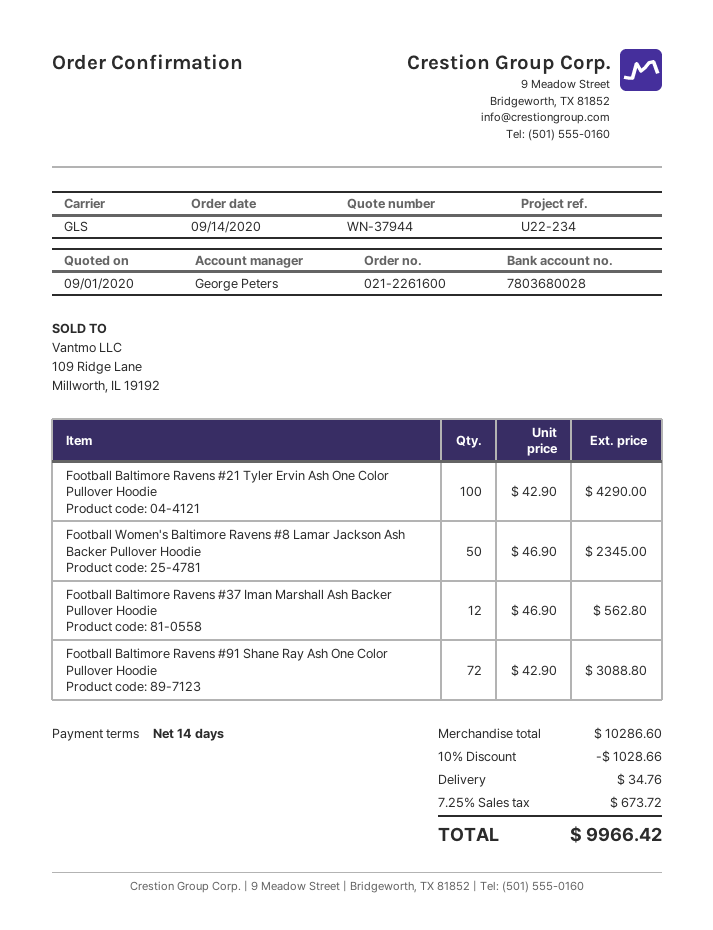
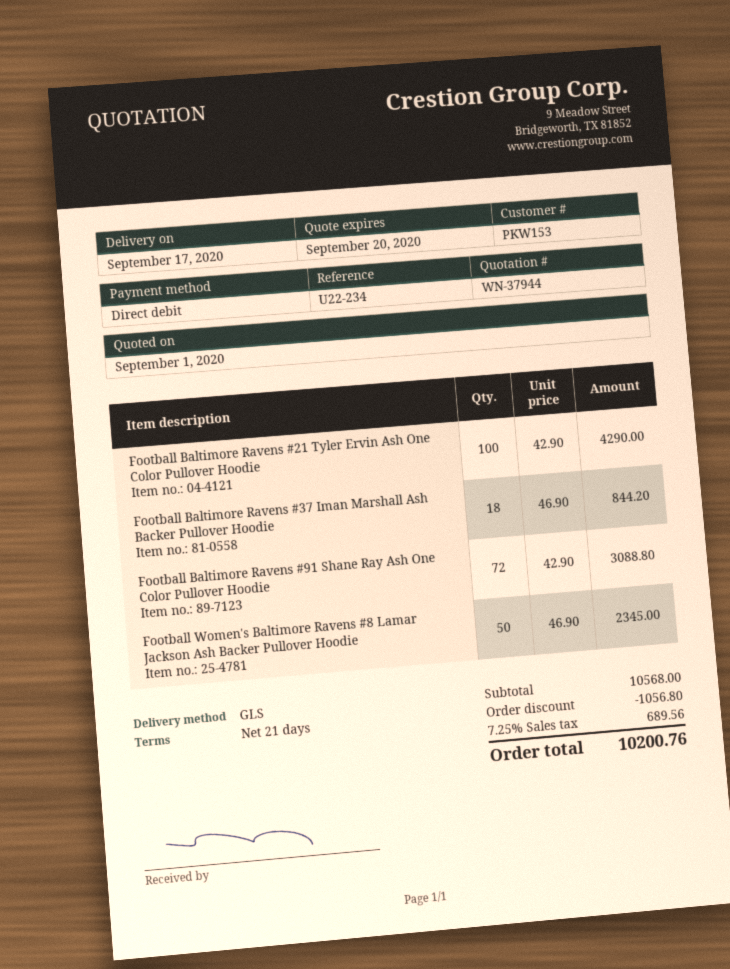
payment terms: 14 days -> 21 days
Football Baltimore Ravens #37 Iman Marshall Ash Backer Pullover Hoodie: 12 x 46.90 = 562.80 -> 18 x 46.90 = 844.20
subtotal: 10286.60 -> 10568.00
discount: 1028.66 -> 1056.80
shipping: 34.76 -> none
tax: 7.25% = 673.72 -> 7.25% = 689.56
total: 9966.42 -> 10200.76

